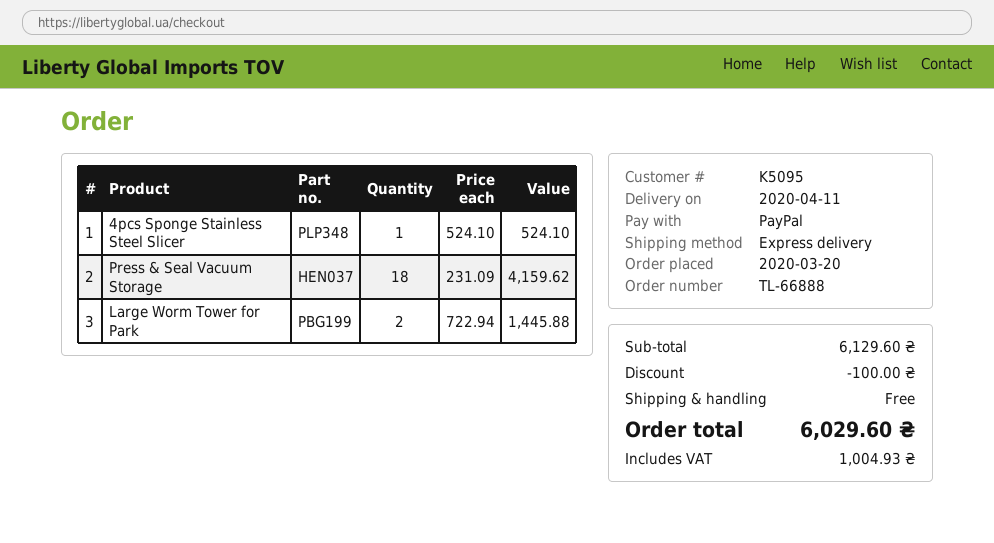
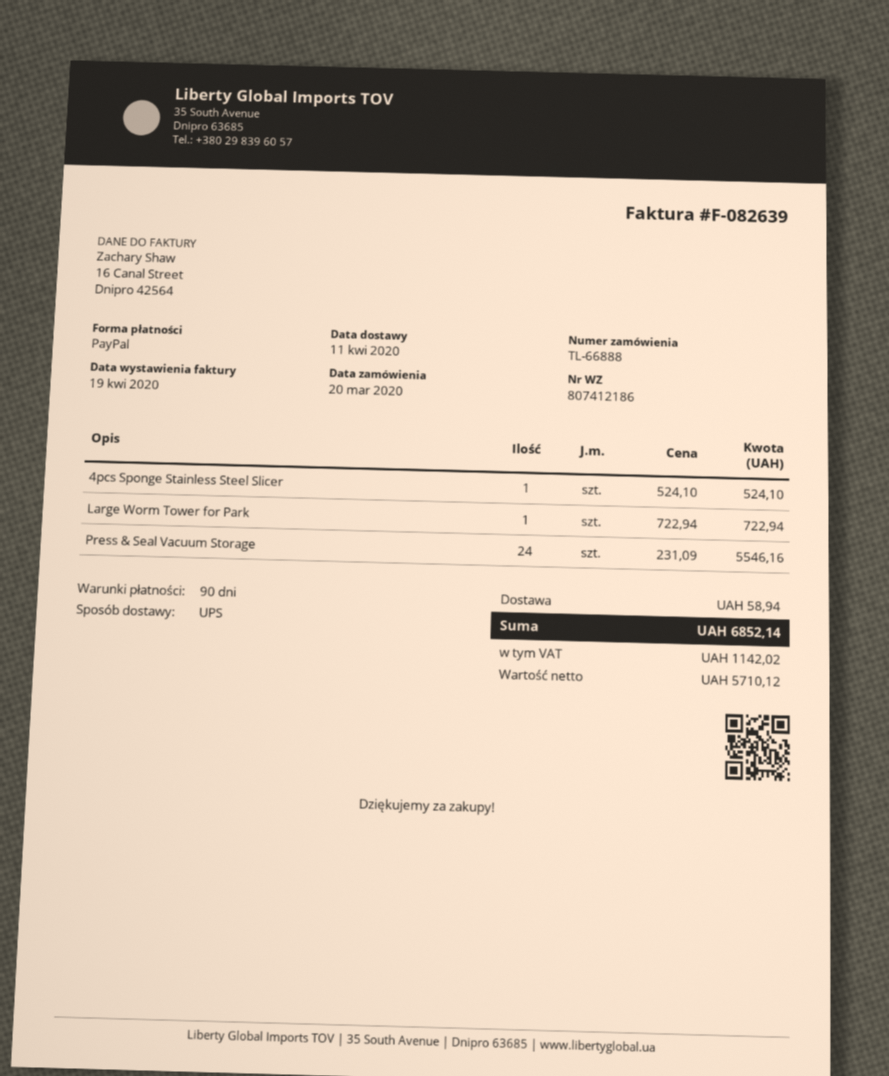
shipping method: express -> UPS
Press & Seal Vacuum Storage: 18 x 231.09 = 4159.62 -> 24 x 231.09 = 5546.16
Large Worm Tower for Park: 2 x 722.94 = 1445.88 -> 1 x 722.94 = 722.94
discount: 100.00 -> none
shipping: 0.00 -> 58.94
tax: 1004.93 -> 1142.02
total: 6029.60 -> 6852.14

